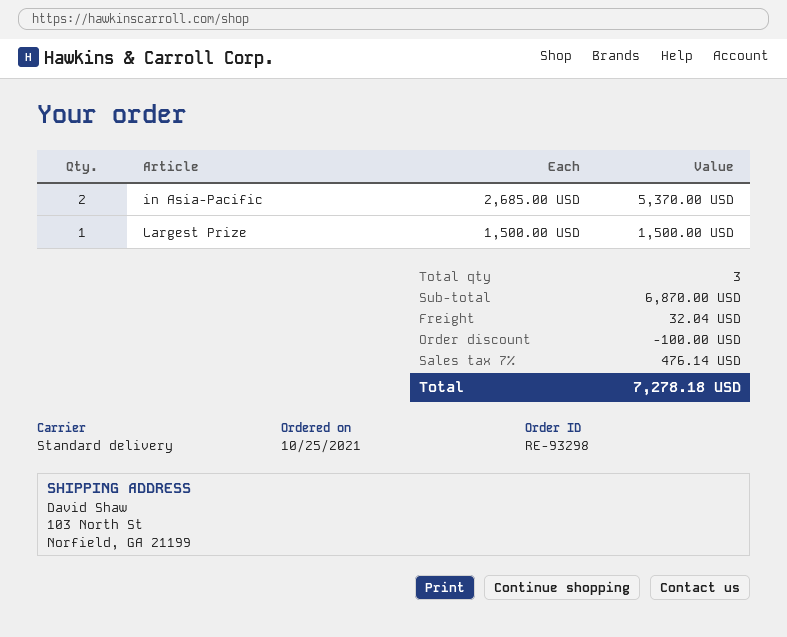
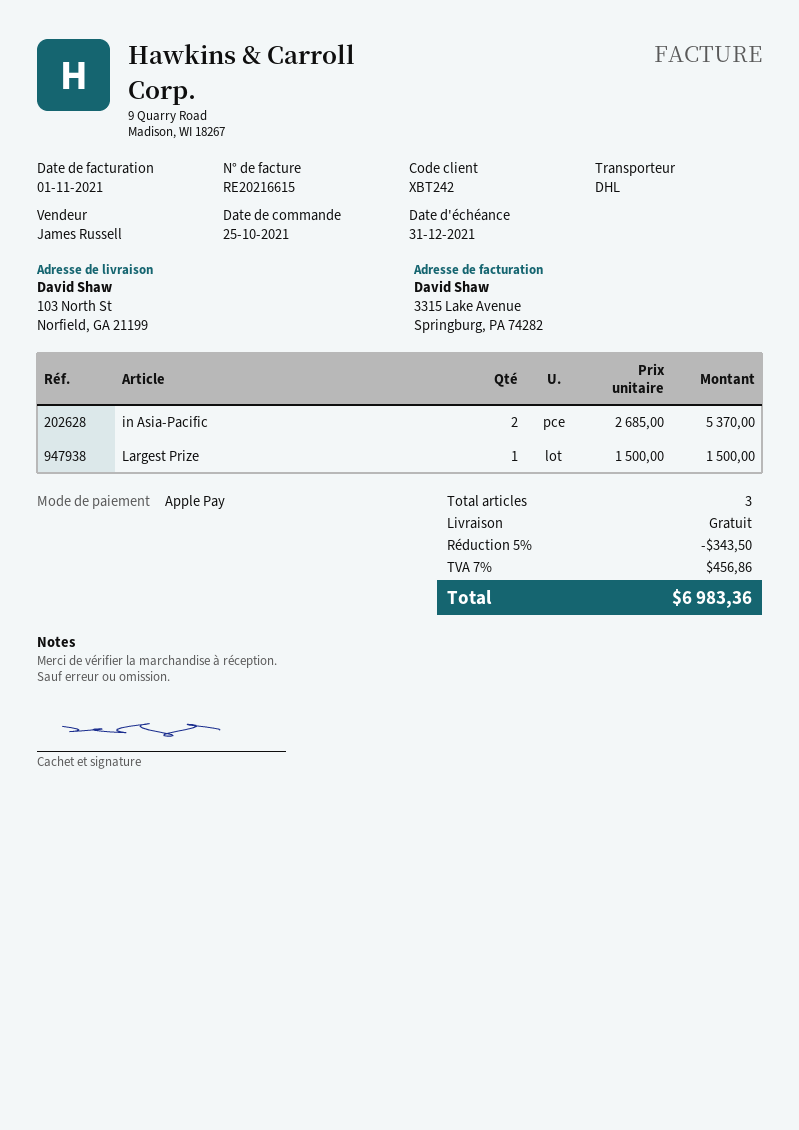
shipping method: standard -> DHL
discount: 100.00 -> 343.50
shipping: 32.04 -> 0.00
tax: 7% = 476.14 -> 7% = 456.86
total: 7278.18 -> 6983.36

